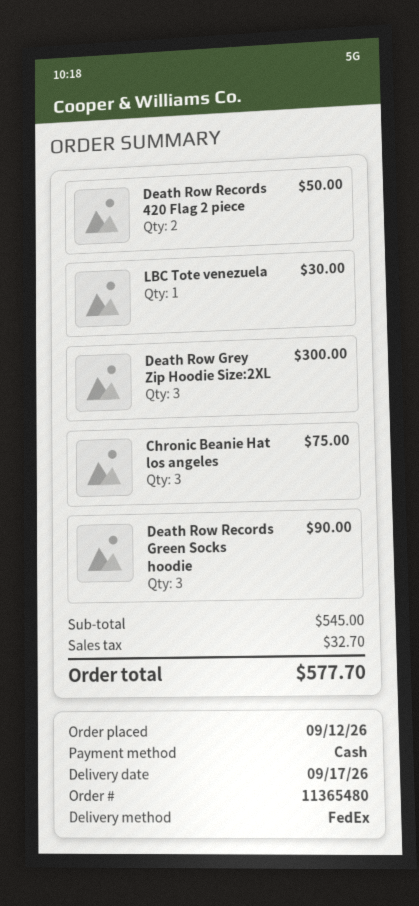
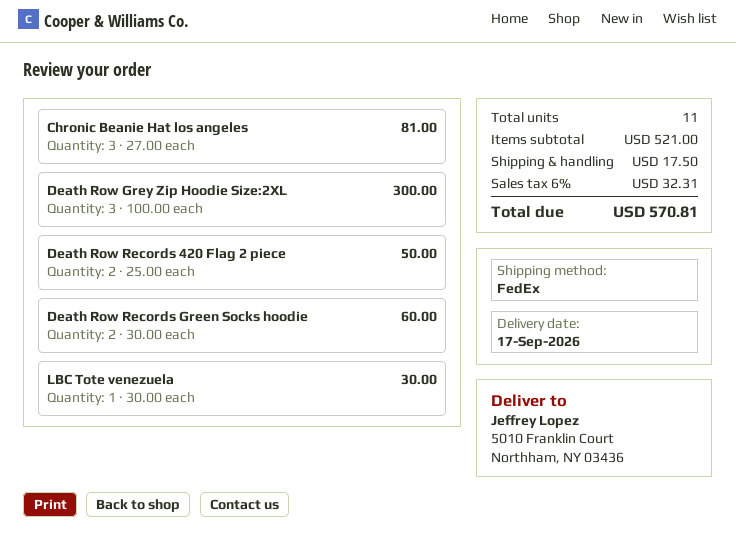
Chronic Beanie Hat los angeles: 3 for 75.00 -> 3 for 81.00
Death Row Records Green Socks hoodie: 3 for 90.00 -> 2 for 60.00
subtotal: 545.00 -> 521.00
shipping: none -> 17.50
tax: 32.70 -> 32.31
total: 577.70 -> 570.81

